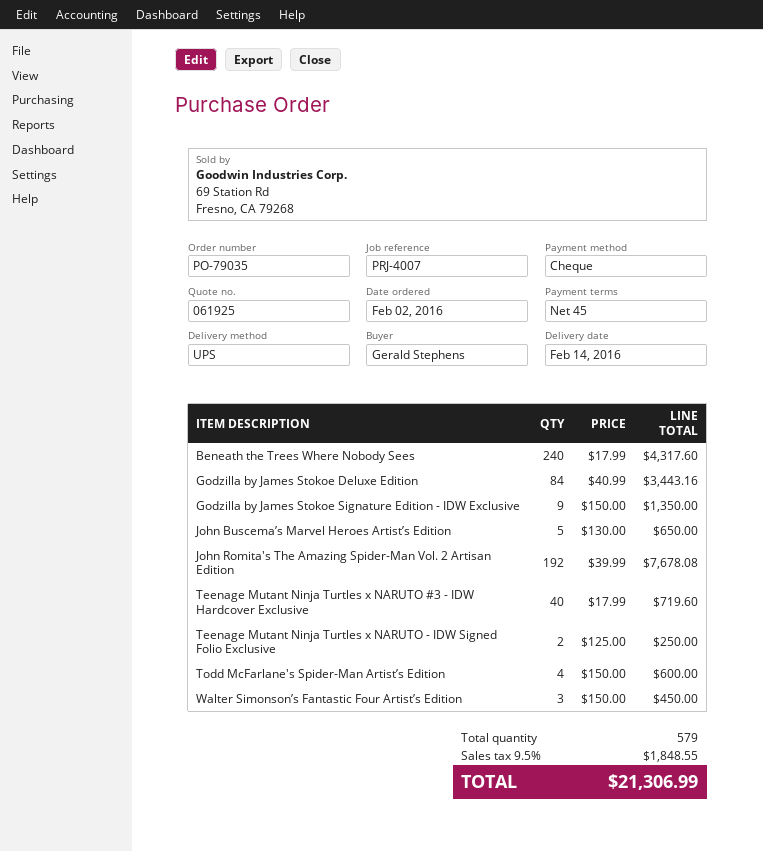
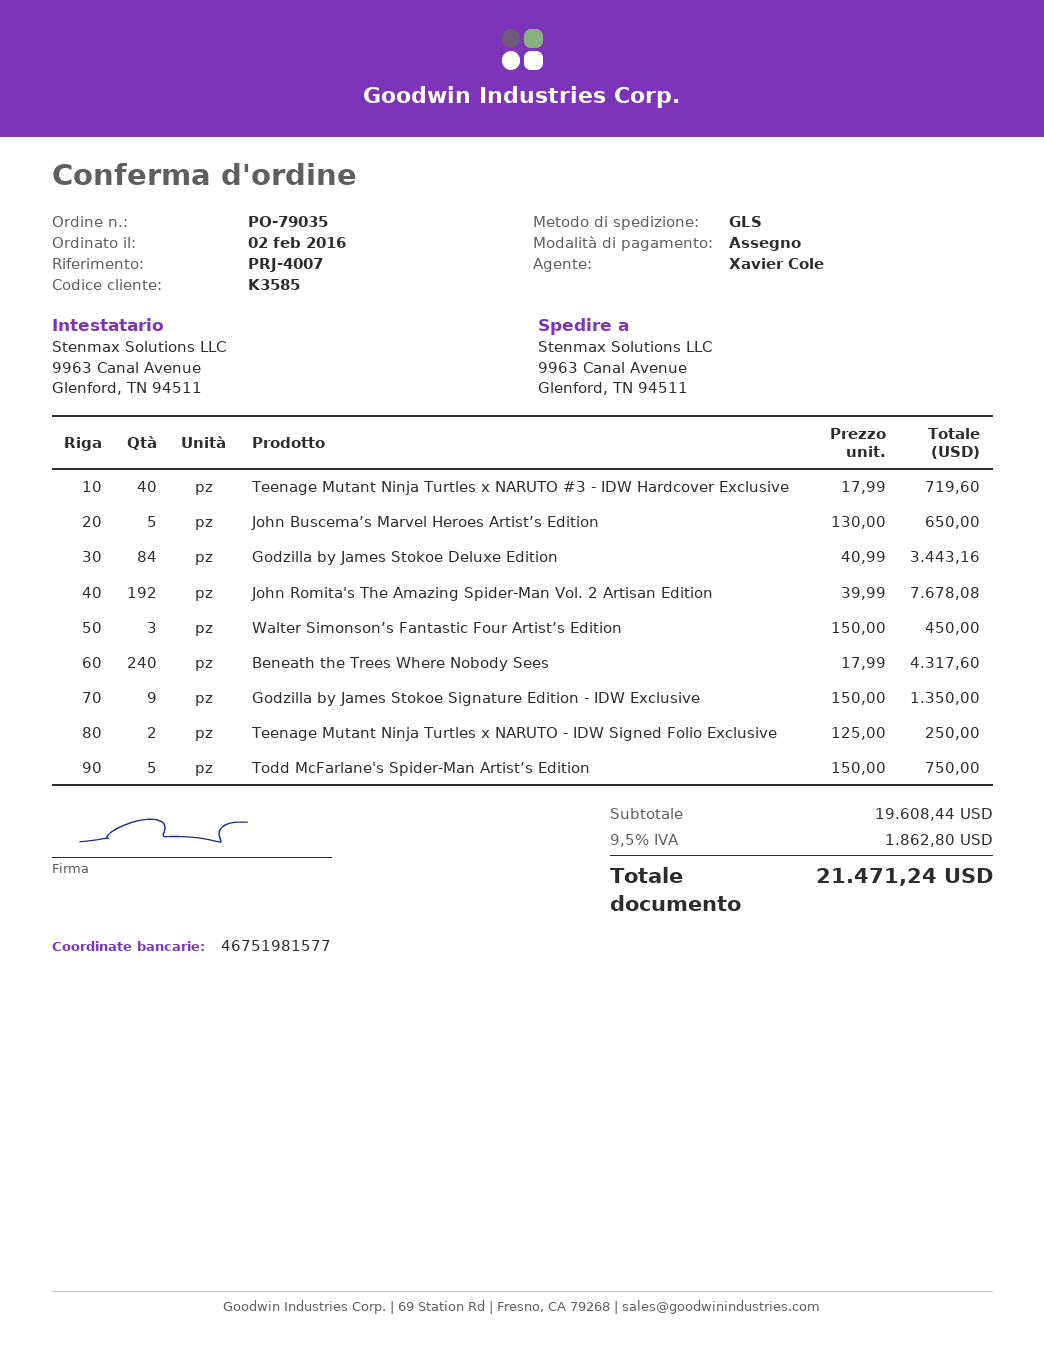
shipping method: UPS -> GLS
Todd McFarlane's Spider-Man Artist’s Edition: 4 x 150.00 = 600.00 -> 5 x 150.00 = 750.00
tax: 9.5% = 1848.55 -> 9.5% = 1862.80
total: 21306.99 -> 21471.24

